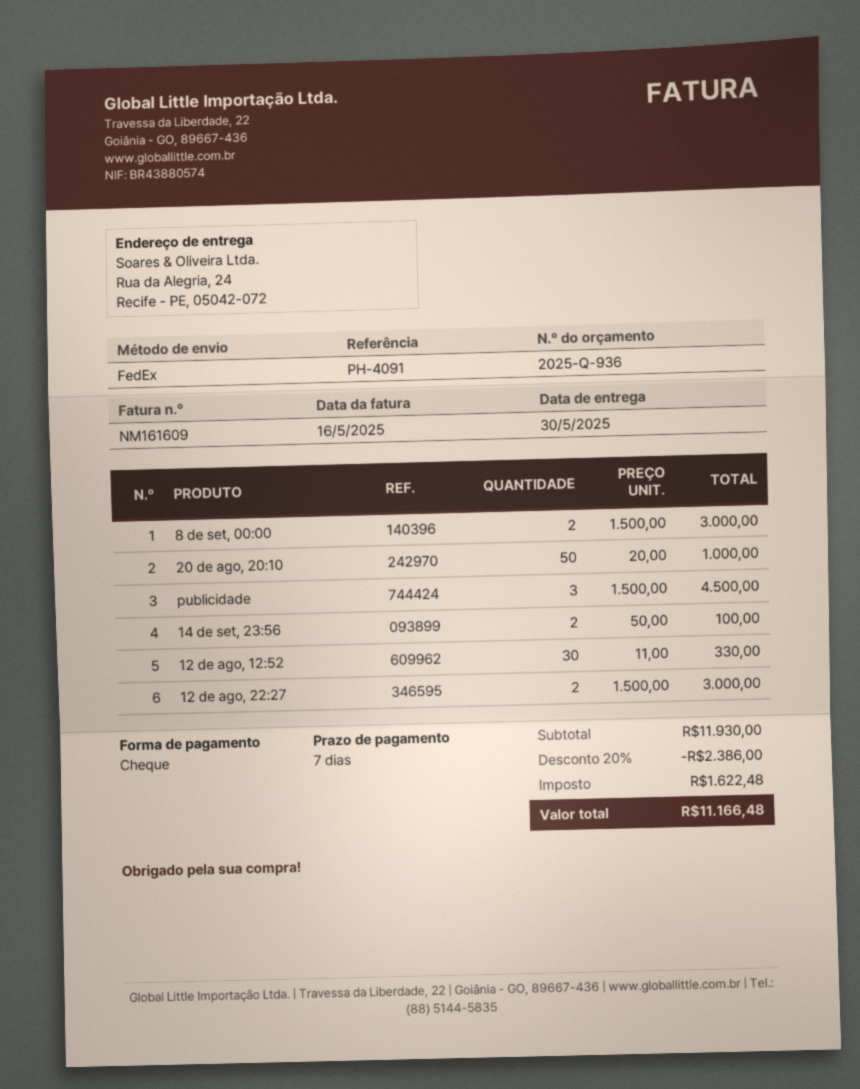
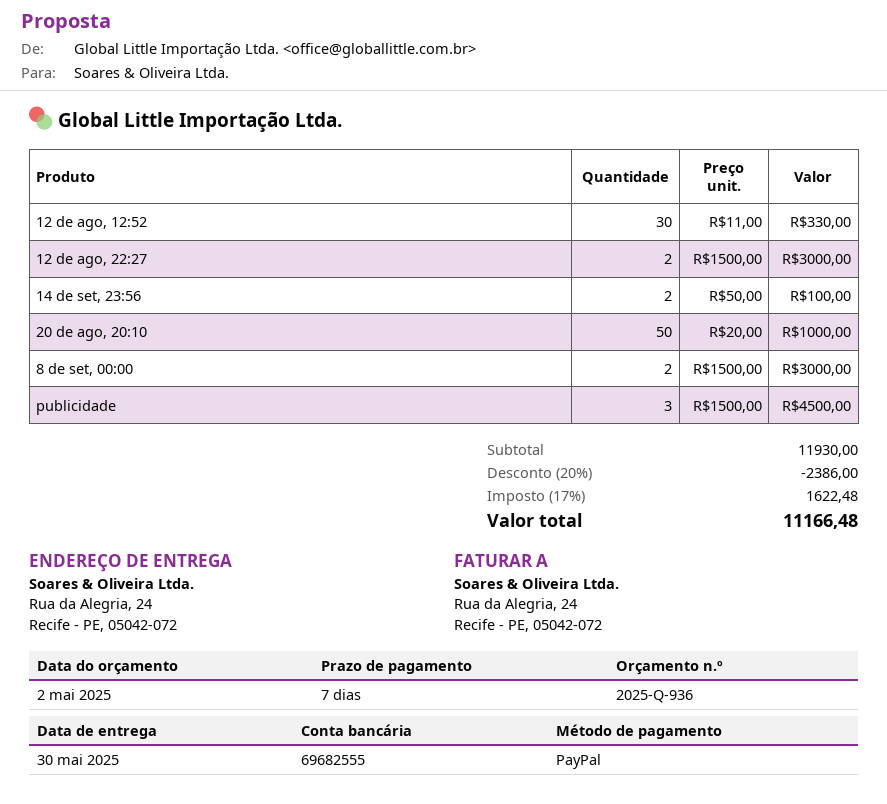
payment method: cheque -> PayPal

